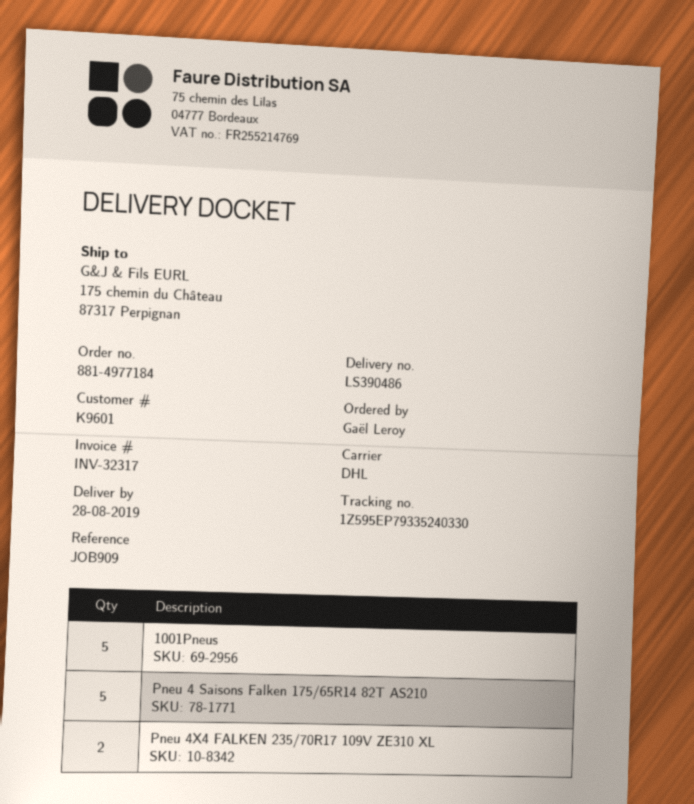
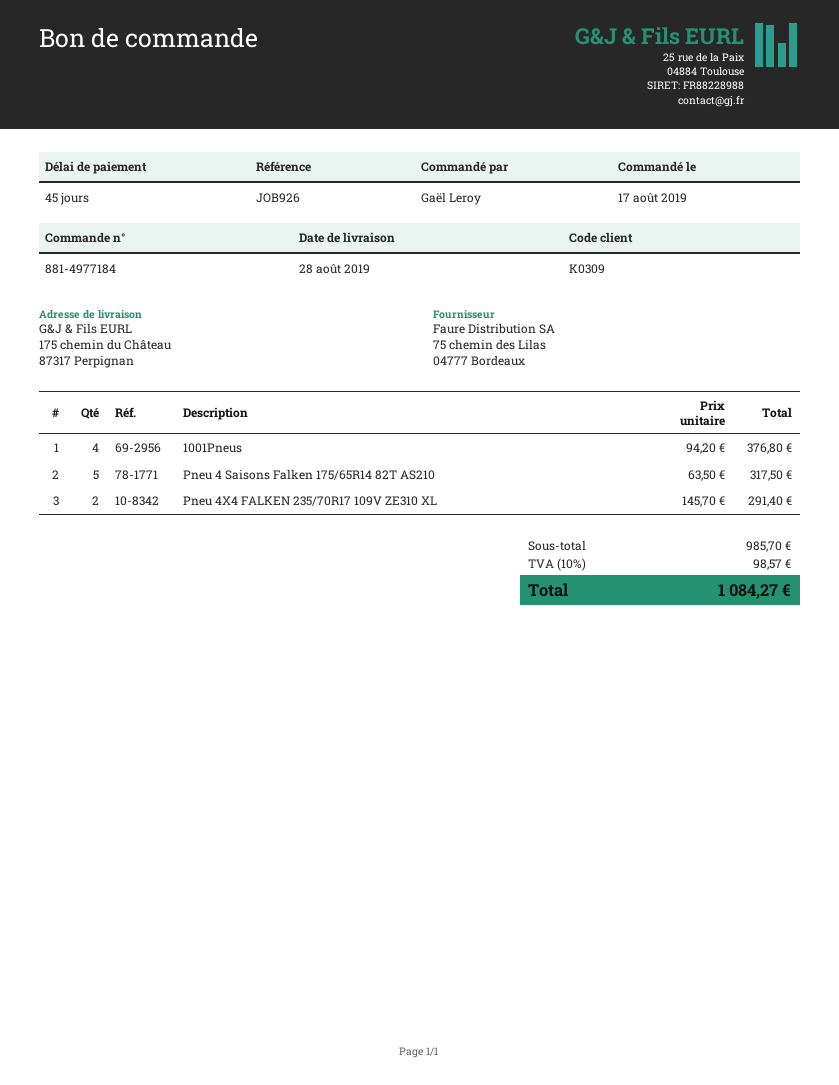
customer number: K9601 -> K0309
reference: JOB909 -> JOB926
1001Pneus: 5 -> 4

